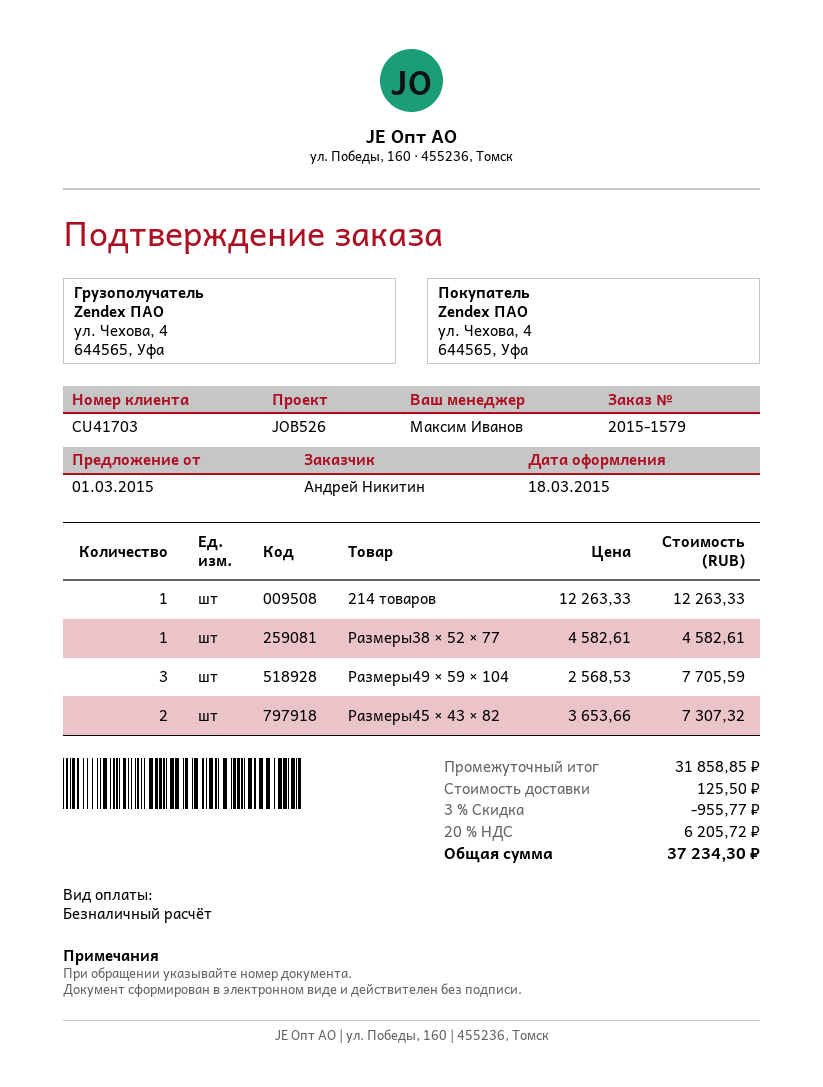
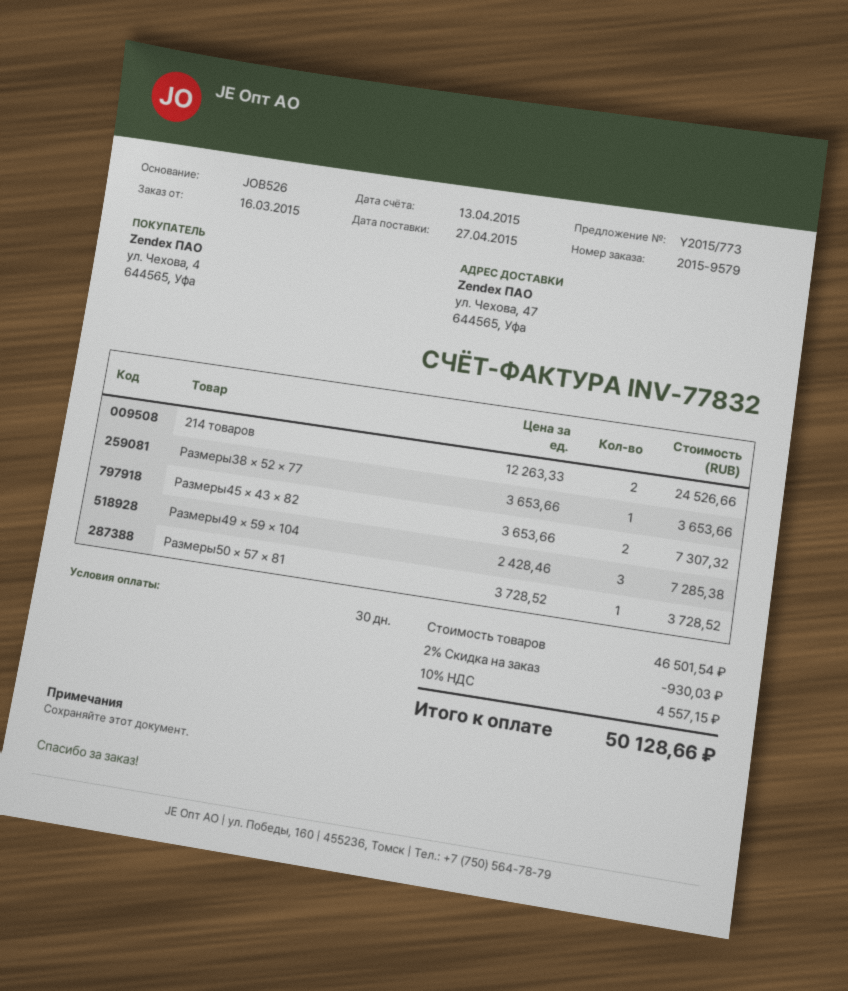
order number: 2015-1579 -> 2015-9579
order date: 2015-03-18 -> 2015-03-16
ship to: ул. Чехова, 4, 644565, Уфа -> ул. Чехова, 47, 644565, Уфа
214 товаров: 1 x 12263.33 = 12263.33 -> 2 x 12263.33 = 24526.66
Размеры38 × 52 × 77: 1 x 4582.61 = 4582.61 -> 1 x 3653.66 = 3653.66
Размеры49 × 59 × 104: 3 x 2568.53 = 7705.59 -> 3 x 2428.46 = 7285.38
Размеры50 × 57 × 81: none -> 1 x 3728.52 = 3728.52
subtotal: 31858.85 -> 46501.54
discount: 3% = 955.77 -> 2% = 930.03
shipping: 125.50 -> none
tax: 20% = 6205.72 -> 10% = 4557.15
total: 37234.30 -> 50128.66

